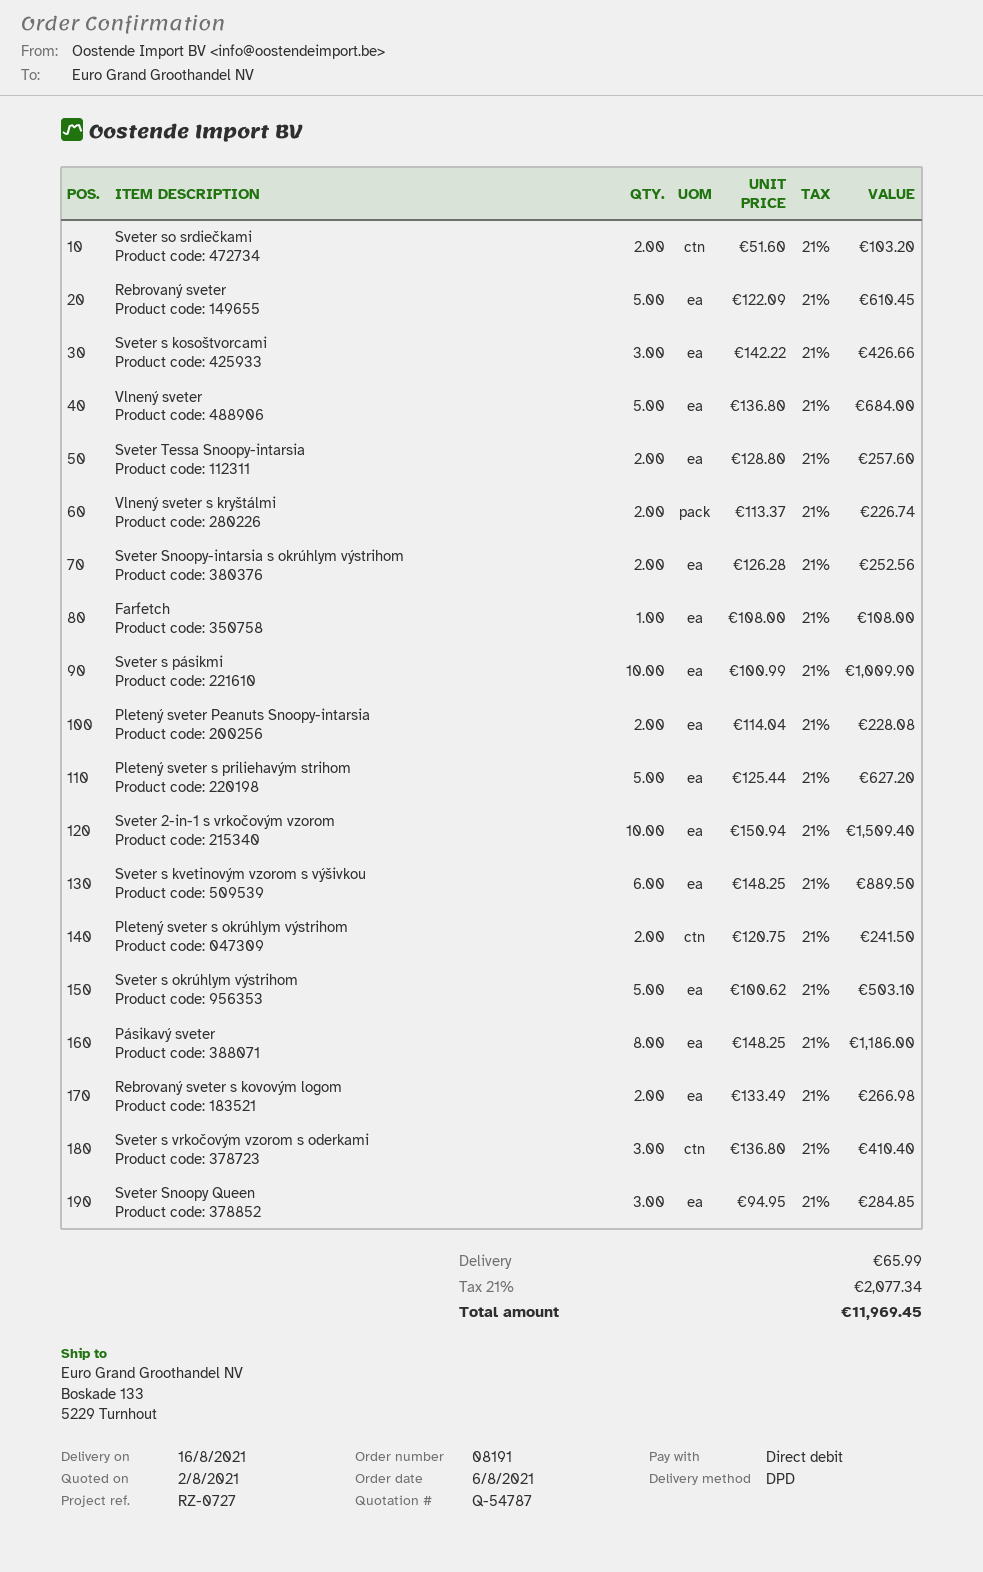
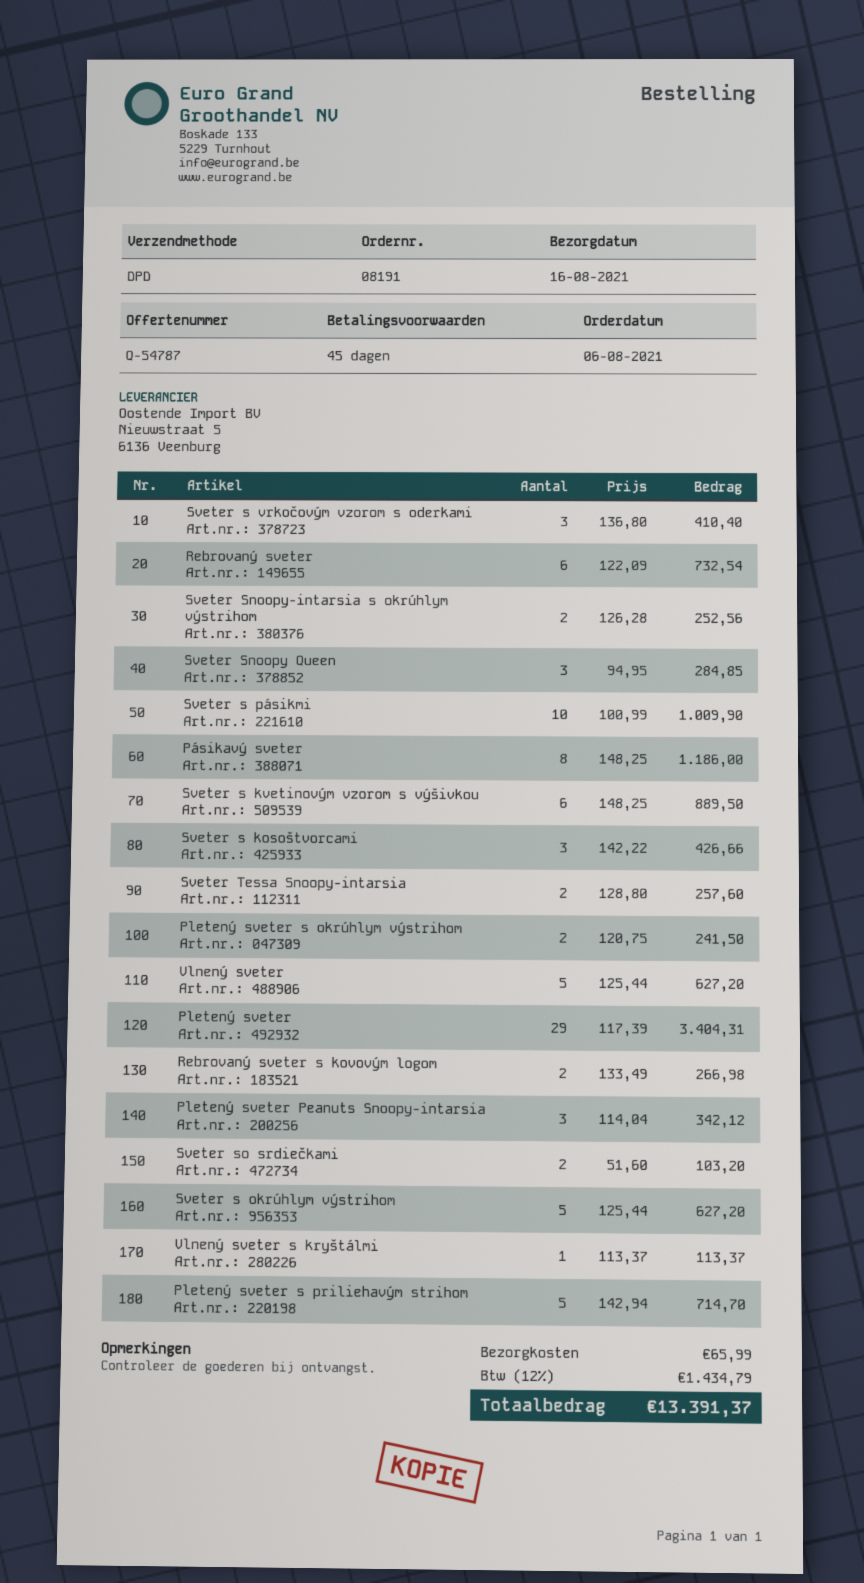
Rebrovaný sveter: 5 x 122.09 = 610.45 -> 6 x 122.09 = 732.54
Vlnený sveter: 5 x 136.80 = 684.00 -> 5 x 125.44 = 627.20
Vlnený sveter s kryštálmi: 2 x 113.37 = 226.74 -> 1 x 113.37 = 113.37
Farfetch: 1 x 108.00 = 108.00 -> none
Pletený sveter Peanuts Snoopy-intarsia: 2 x 114.04 = 228.08 -> 3 x 114.04 = 342.12
Pletený sveter s priliehavým strihom: 5 x 125.44 = 627.20 -> 5 x 142.94 = 714.70
Sveter 2-in-1 s vrkočovým vzorom: 10 x 150.94 = 1509.40 -> none
Sveter s okrúhlym výstrihom: 5 x 100.62 = 503.10 -> 5 x 125.44 = 627.20
Pletený sveter: none -> 29 x 117.39 = 3404.31
tax: 21% = 2077.34 -> 12% = 1434.79
total: 11969.45 -> 13391.37

